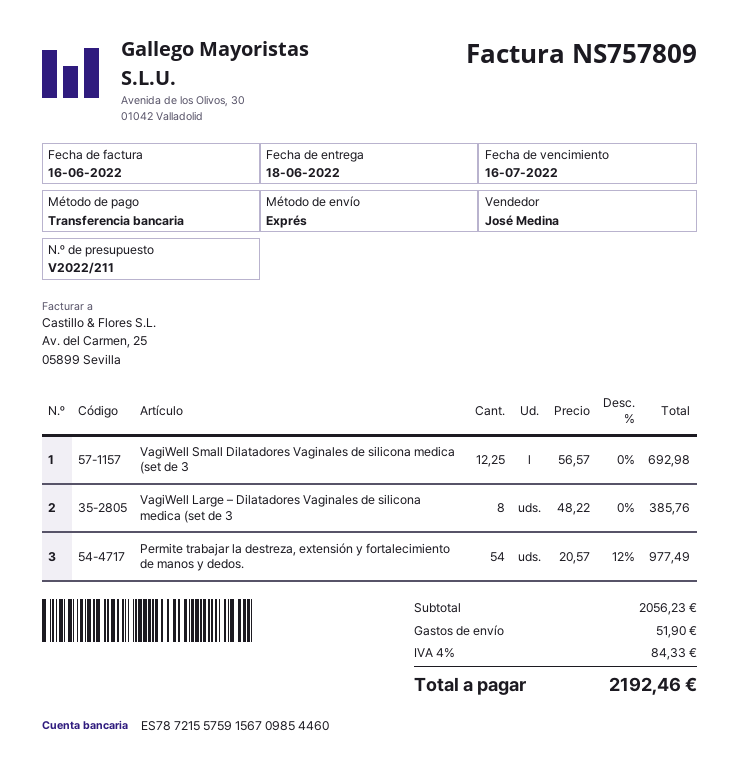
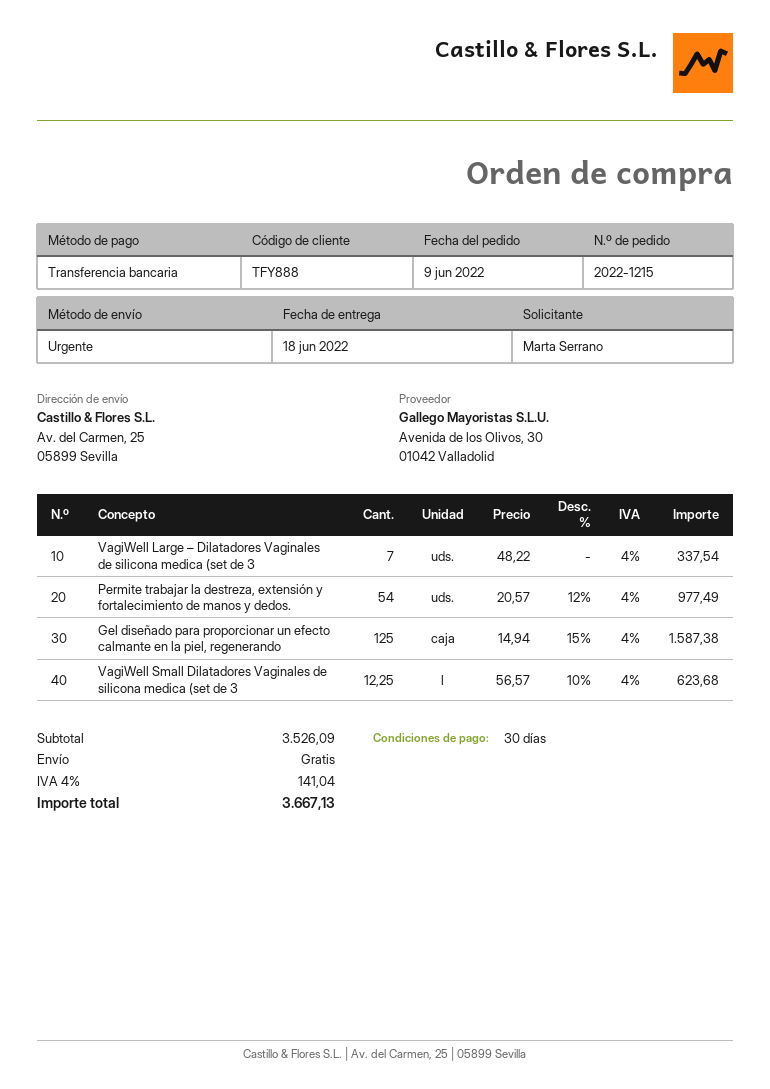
VagiWell Small Dilatadores Vaginales de silicona medica (set de 3: 12.25 x 56.57 = 692.98 -> 12.25 x 56.57 - 10% = 623.68
VagiWell Large – Dilatadores Vaginales de silicona medica (set de 3: 8 x 48.22 = 385.76 -> 7 x 48.22 = 337.54
Gel diseñado para proporcionar un efecto calmante en la piel, regenerando: none -> 125 x 14.94 - 15% = 1587.38
subtotal: 2056.23 -> 3526.09
shipping: 51.90 -> 0.00
tax: 4% = 84.33 -> 4% = 141.04
total: 2192.46 -> 3667.13

